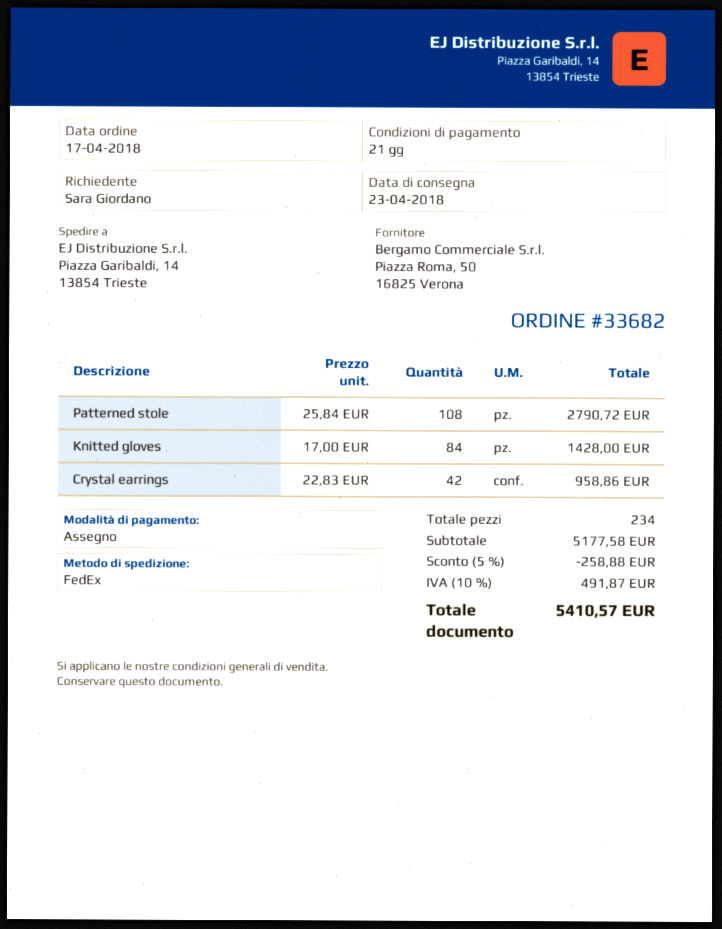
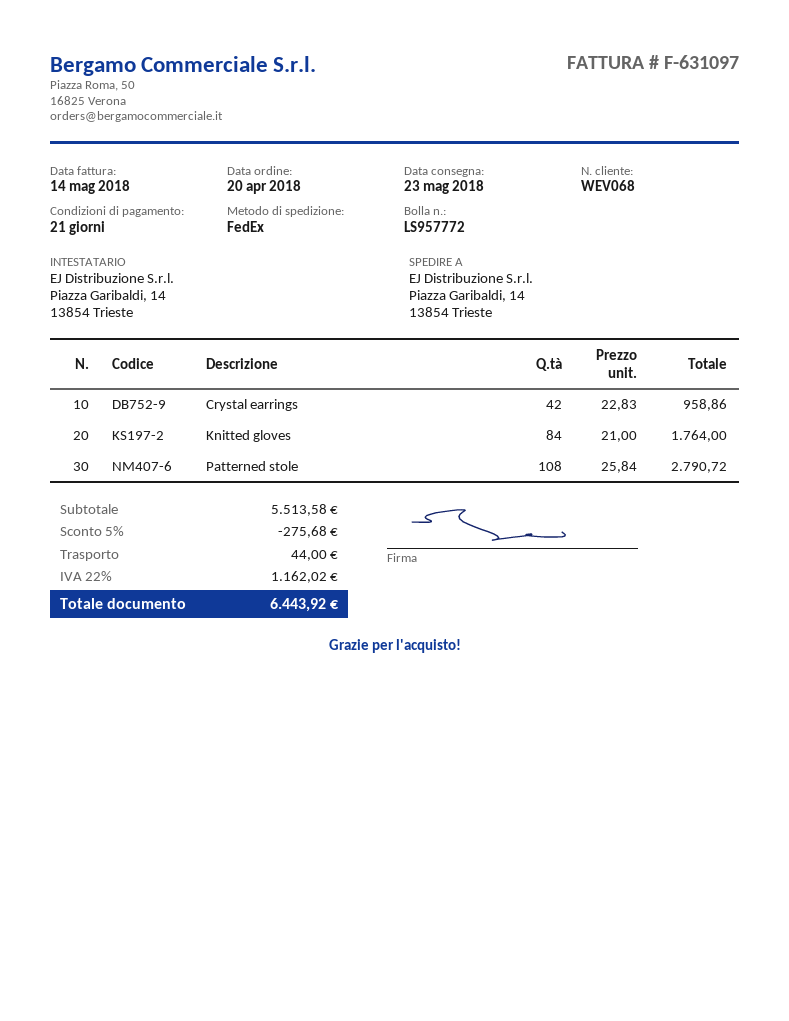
order date: 2018-04-17 -> 2018-04-20
delivery date: 2018-04-23 -> 2018-05-23
Knitted gloves: 84 x 17.00 = 1428.00 -> 84 x 21.00 = 1764.00
subtotal: 5177.58 -> 5513.58
discount: 5% = 258.88 -> 5% = 275.68
shipping: none -> 44.00
tax: 10% = 491.87 -> 22% = 1162.02
total: 5410.57 -> 6443.92

